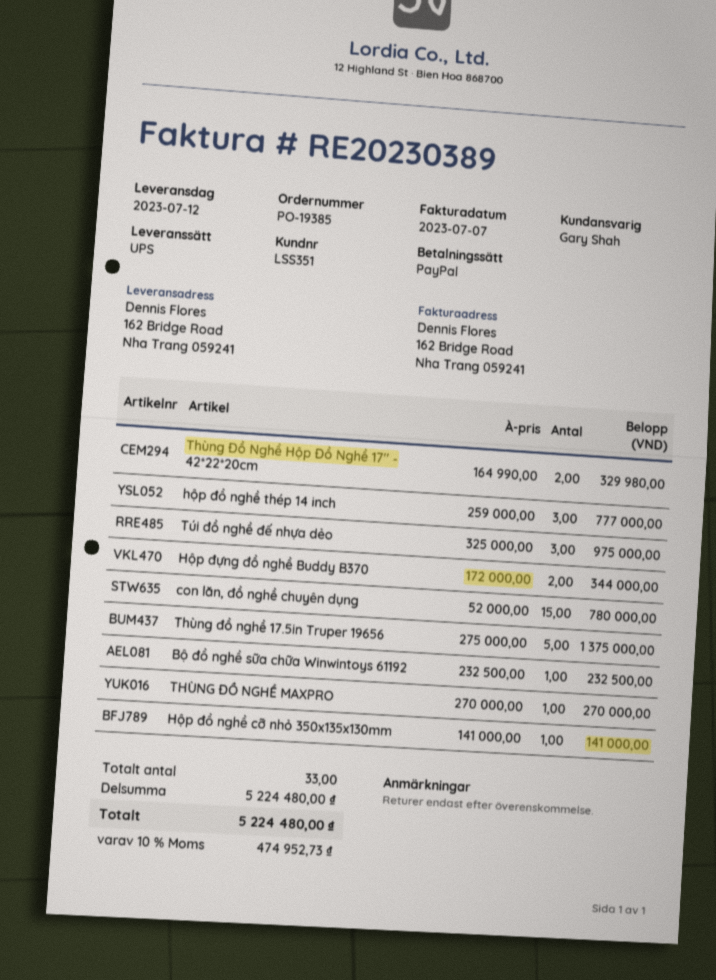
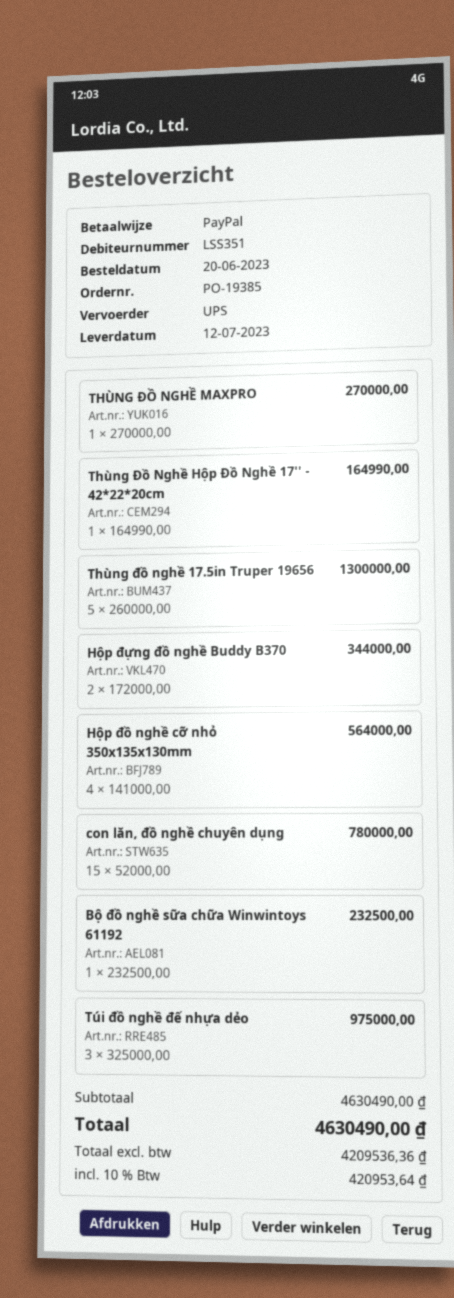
Thùng Đồ Nghề Hộp Đồ Nghề 17'' - 42*22*20cm: 2 x 164990.00 = 329980.00 -> 1 x 164990.00 = 164990.00
hộp đồ nghề thép 14 inch: 3 x 259000.00 = 777000.00 -> none
Thùng đồ nghề 17.5in Truper 19656: 5 x 275000.00 = 1375000.00 -> 5 x 260000.00 = 1300000.00
Hộp đồ nghề cỡ nhỏ 350x135x130mm: 1 x 141000.00 = 141000.00 -> 4 x 141000.00 = 564000.00
subtotal: 5224480.00 -> 4630490.00
tax: 10% = 474952.73 -> 10% = 420953.64
total: 5224480.00 -> 4630490.00

